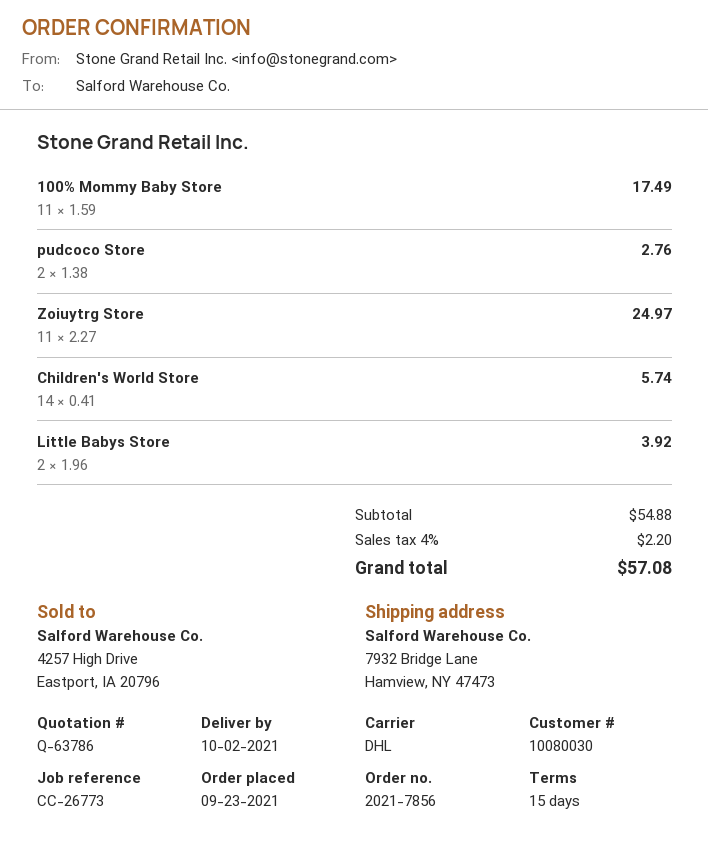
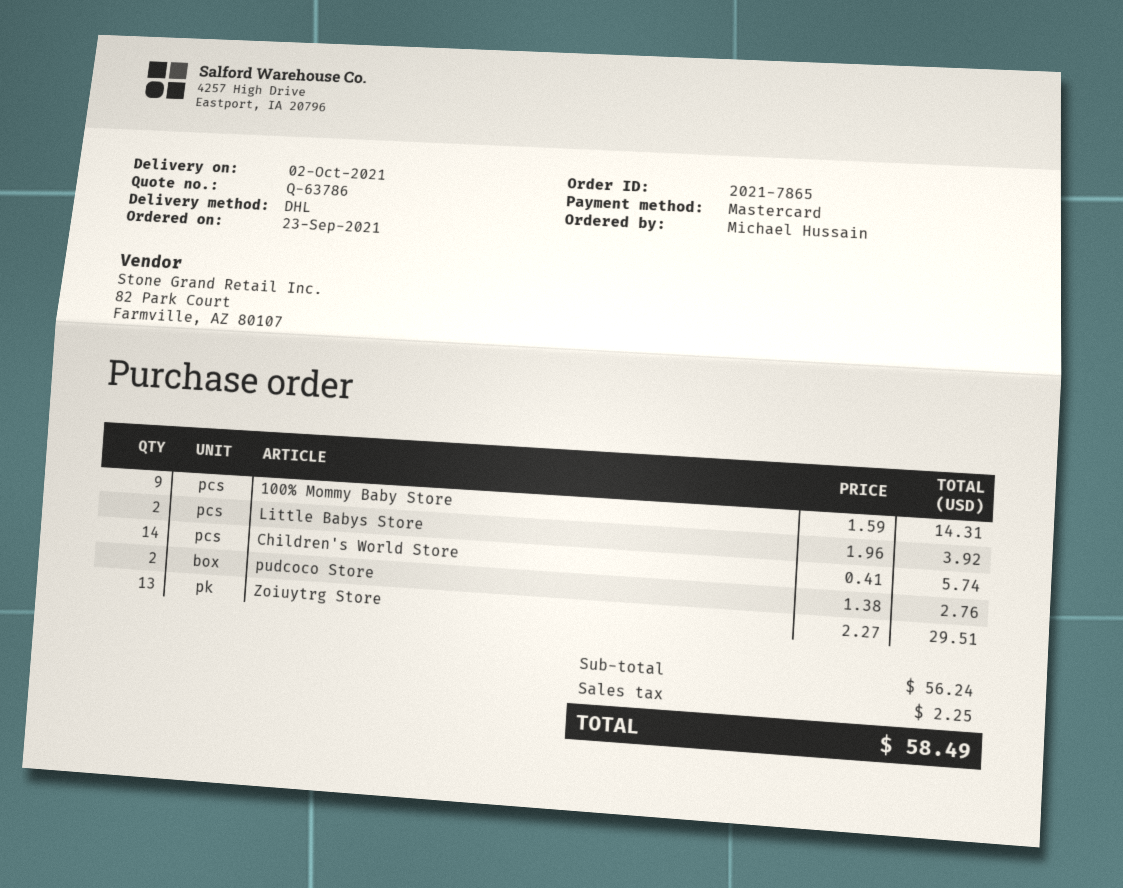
order number: 2021-7856 -> 2021-7865
100% Mommy Baby Store: 11 x 1.59 = 17.49 -> 9 x 1.59 = 14.31
Zoiuytrg Store: 11 x 2.27 = 24.97 -> 13 x 2.27 = 29.51
subtotal: 54.88 -> 56.24
tax: 2.20 -> 2.25
total: 57.08 -> 58.49

